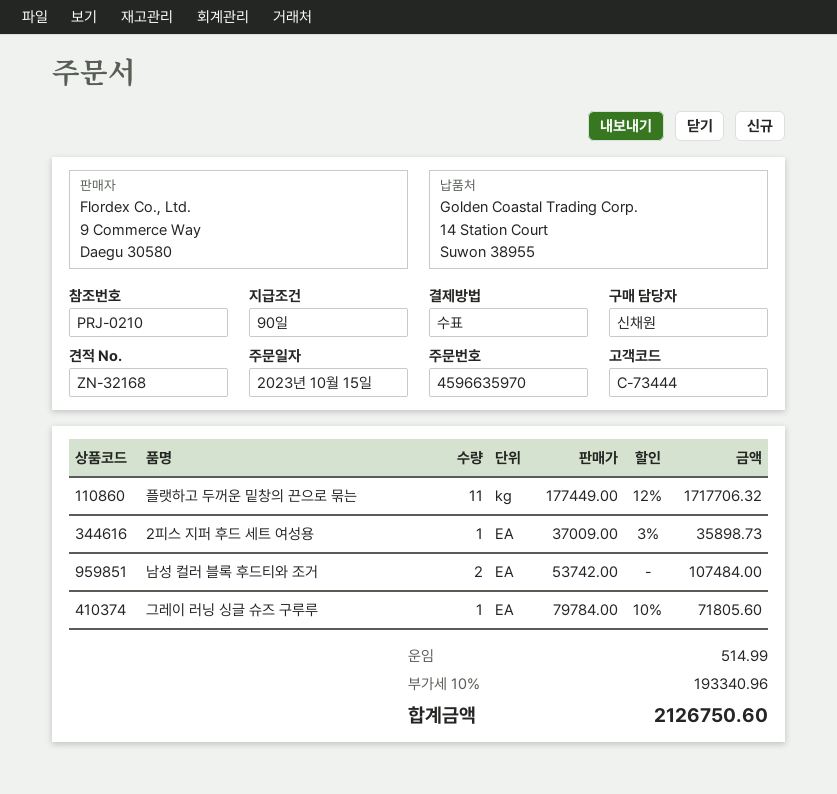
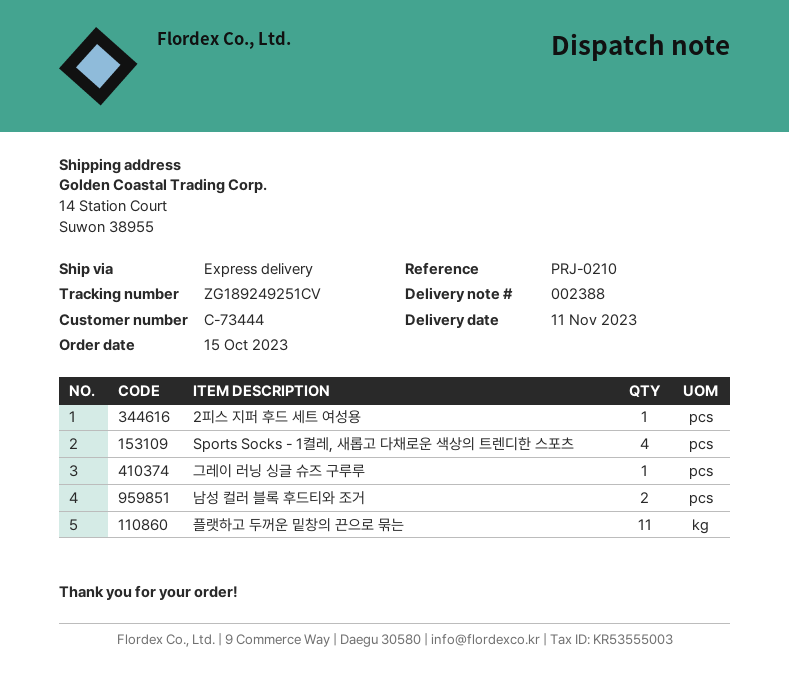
Sports Socks - 1켤레, 새롭고 다채로운 색상의 트렌디한 스포츠: none -> 4

